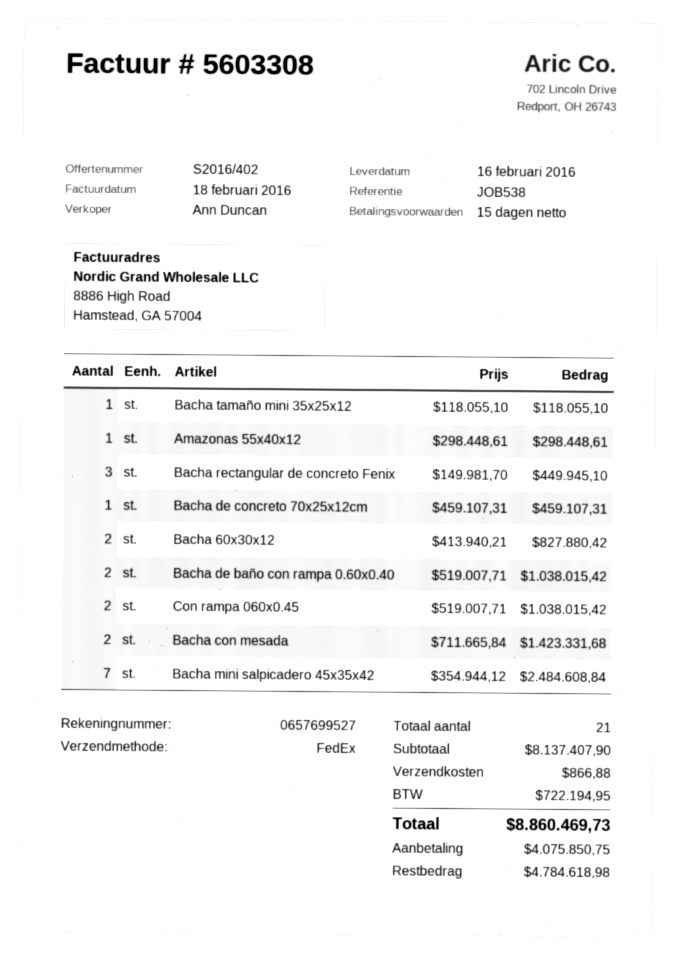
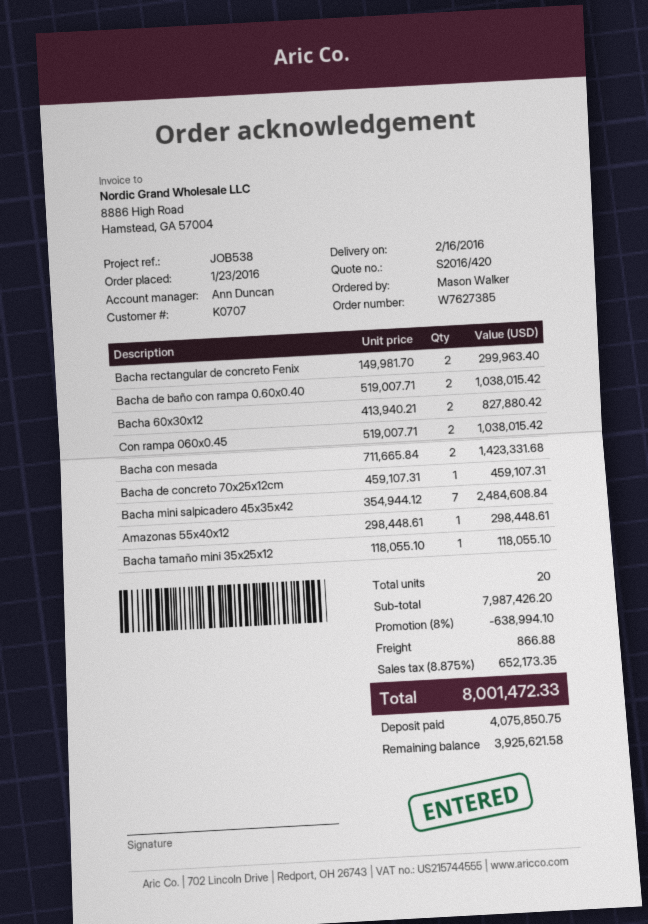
quote number: S2016/402 -> S2016/420
Bacha rectangular de concreto Fenix: 3 x 149981.70 = 449945.10 -> 2 x 149981.70 = 299963.40
total quantity: 21 -> 20
subtotal: 8137407.90 -> 7987426.20
discount: none -> 8% = 638994.10
tax: 722194.95 -> 652173.35
total: 8860469.73 -> 8001472.33
balance: 4784618.98 -> 3925621.58

